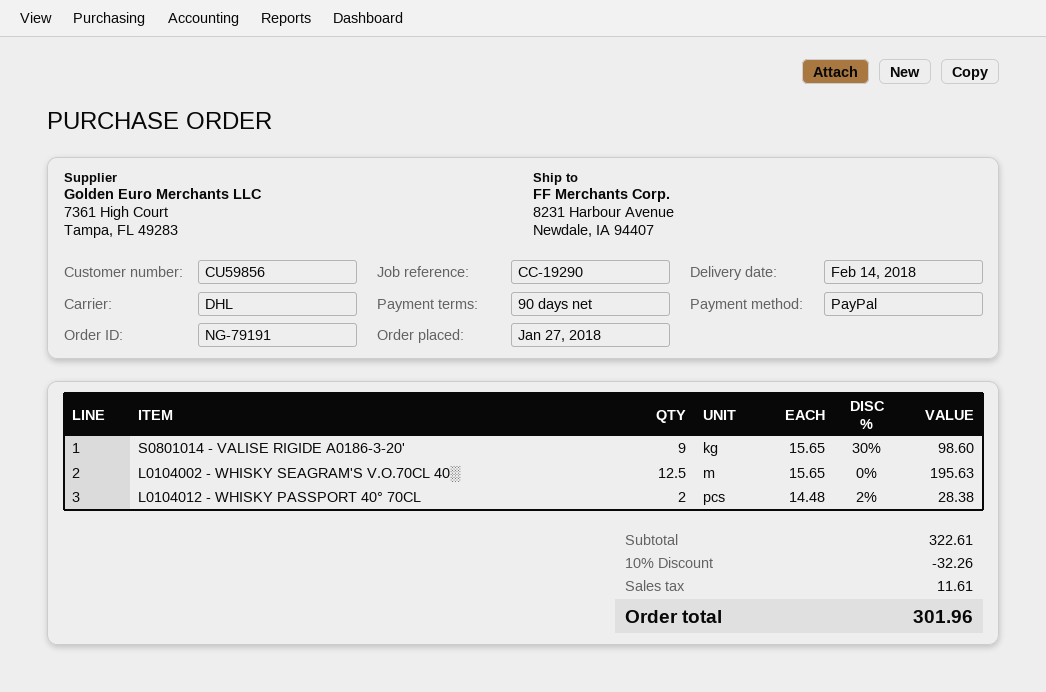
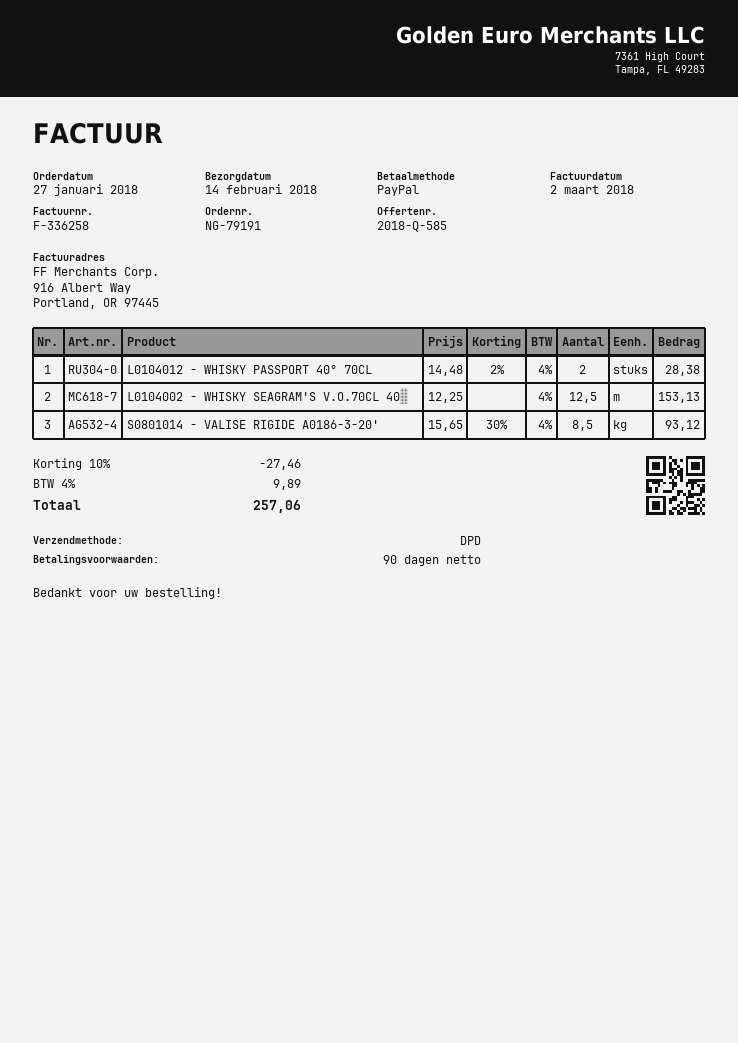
shipping method: DHL -> DPD
S0801014 - VALISE RIGIDE A0186-3-20': 9 x 15.65 - 30% = 98.60 -> 8.5 x 15.65 - 30% = 93.12
L0104002 - WHISKY SEAGRAM'S V.O.70CL 40░: 12.5 x 15.65 = 195.63 -> 12.5 x 12.25 = 153.13
discount: 10% = 32.26 -> 10% = 27.46
tax: 11.61 -> 9.89
total: 301.96 -> 257.06

